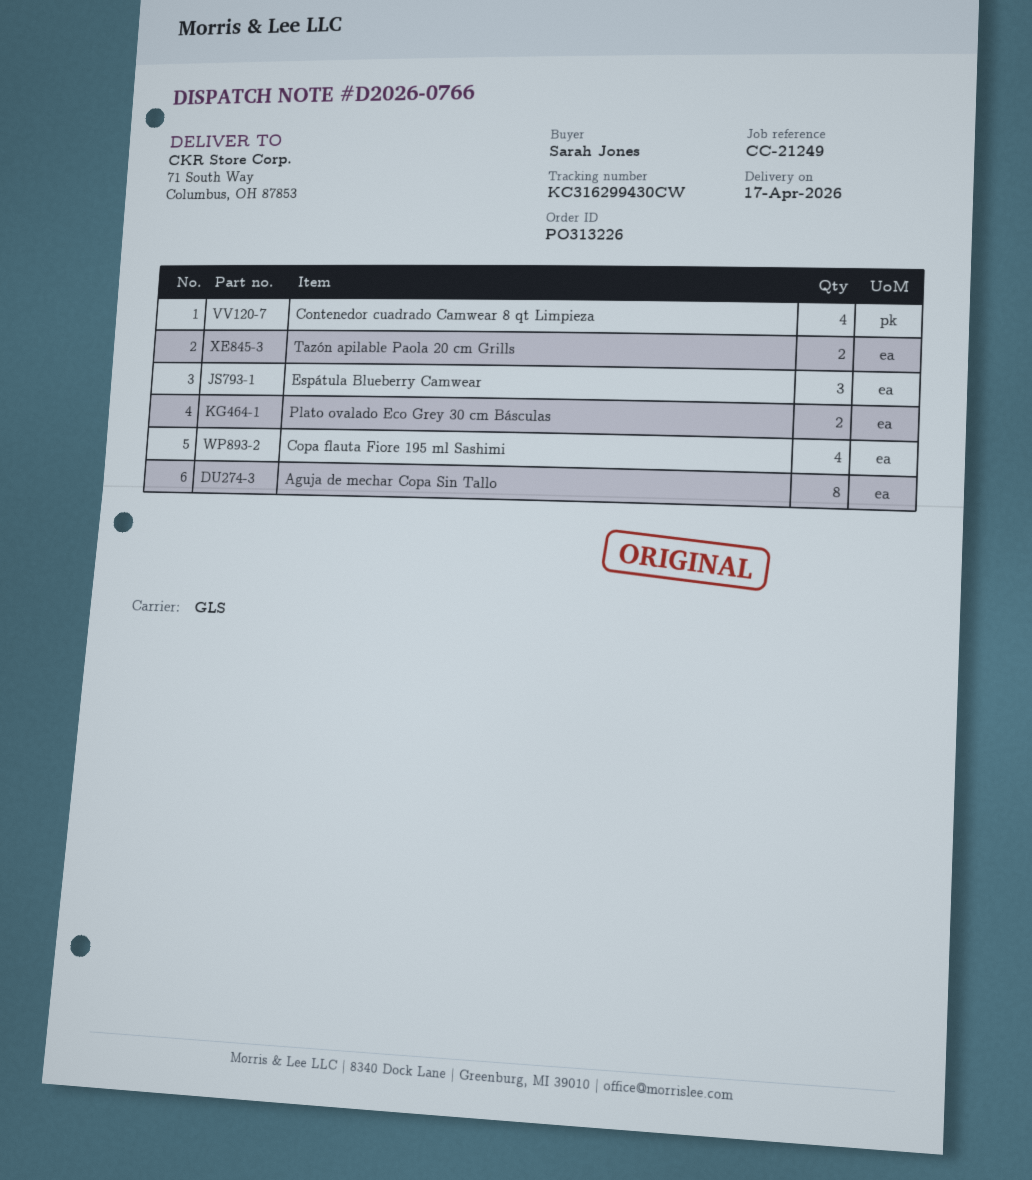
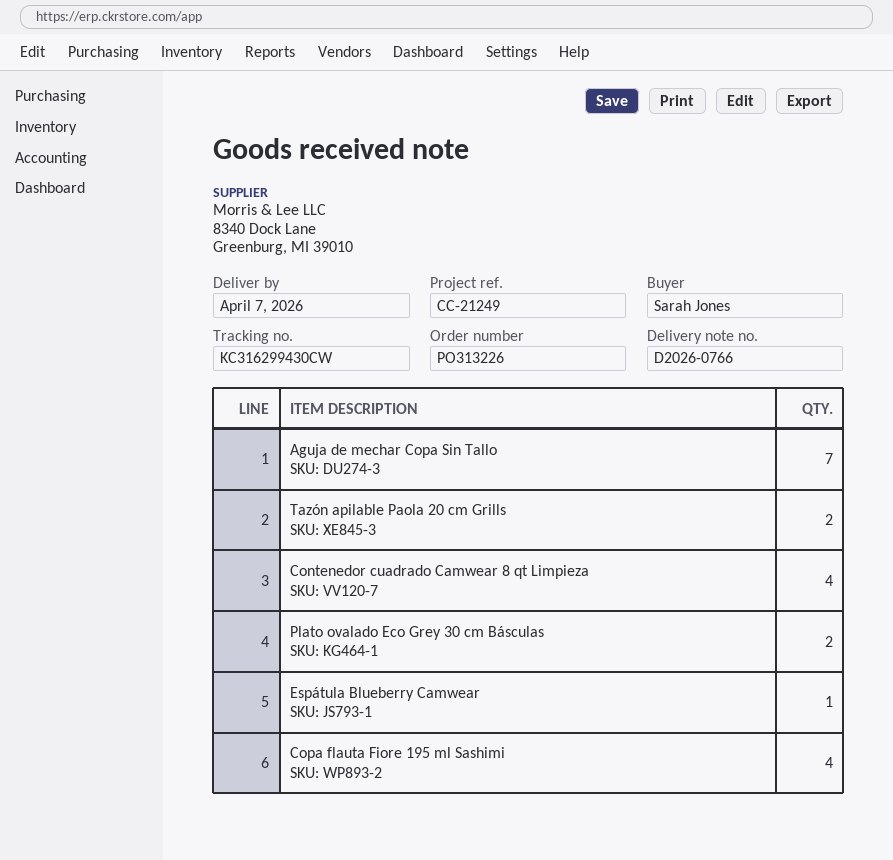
delivery date: 2026-04-17 -> 2026-04-07
Espátula Blueberry Camwear: 3 -> 1
Aguja de mechar Copa Sin Tallo: 8 -> 7

